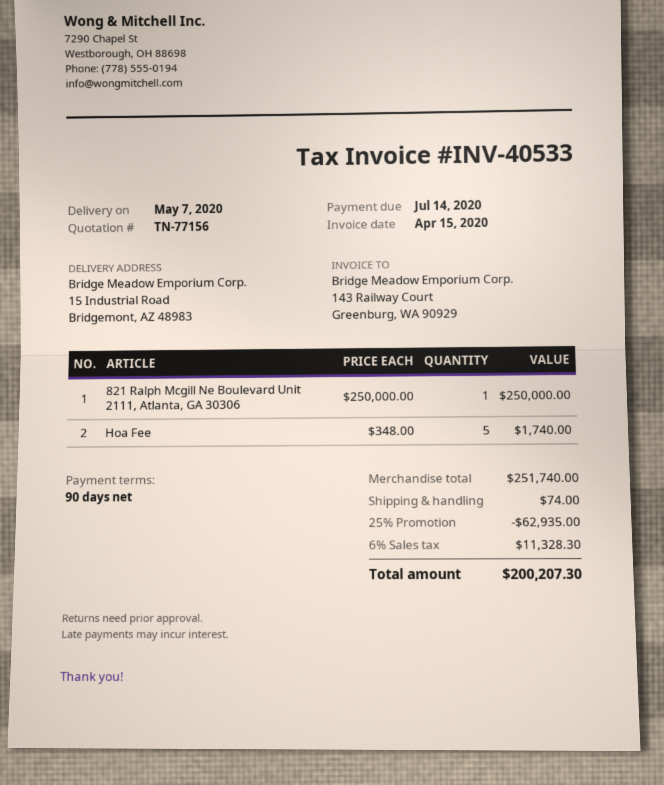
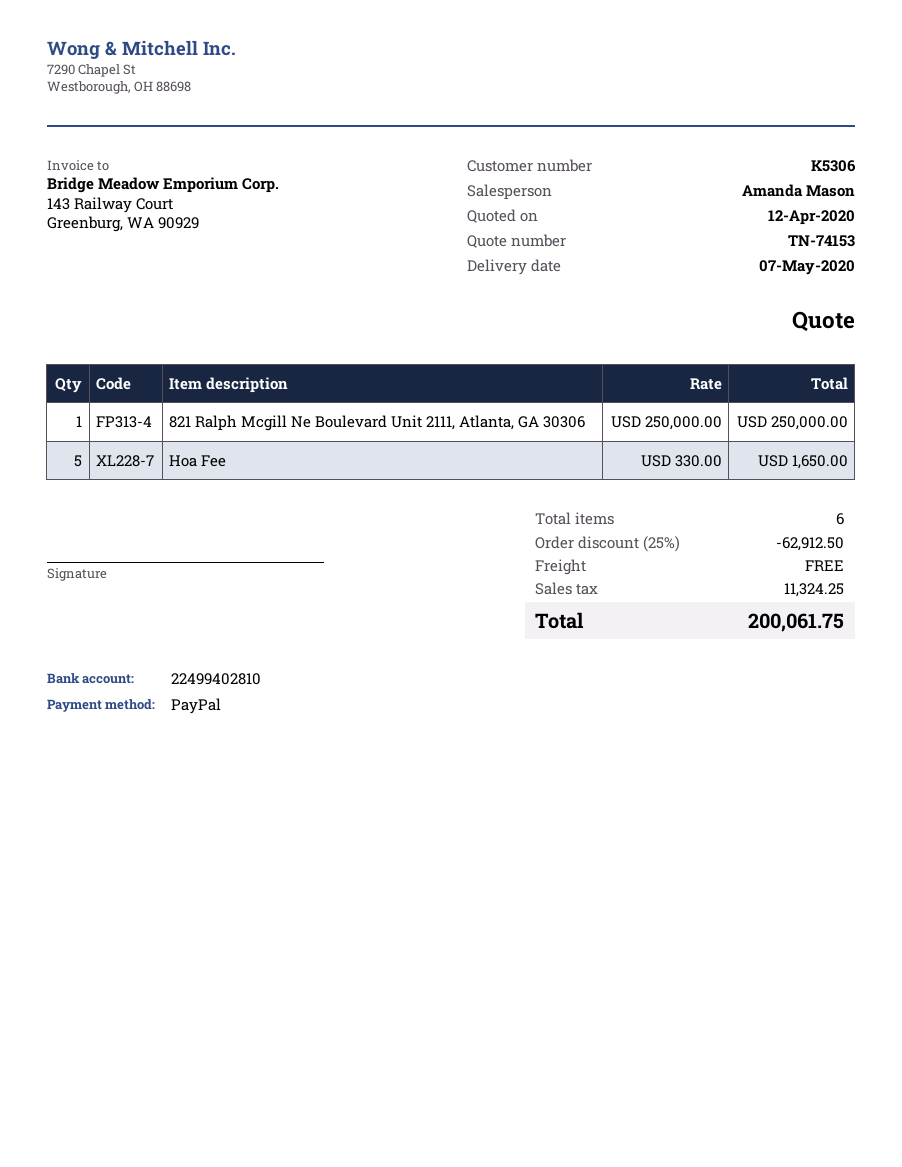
quote number: TN-77156 -> TN-74153
Hoa Fee: 5 x 348.00 = 1740.00 -> 5 x 330.00 = 1650.00
discount: 25% = 62935.00 -> 25% = 62912.50
shipping: 74.00 -> 0.00
tax: 11328.30 -> 11324.25
total: 200207.30 -> 200061.75

